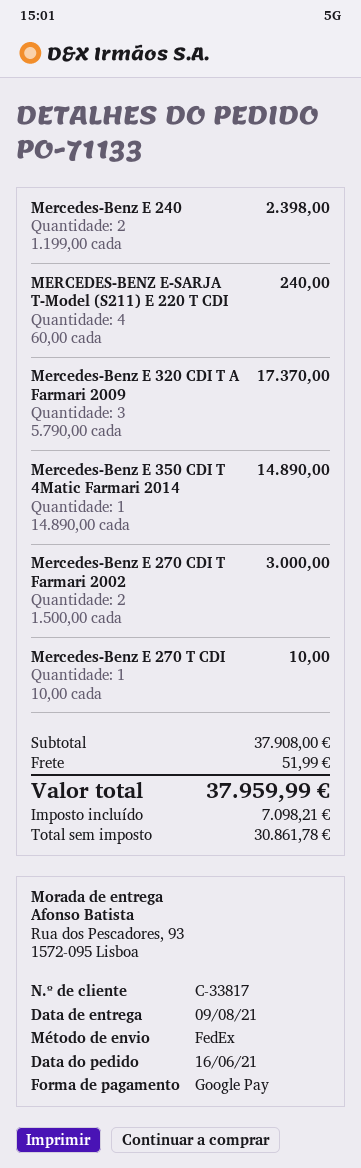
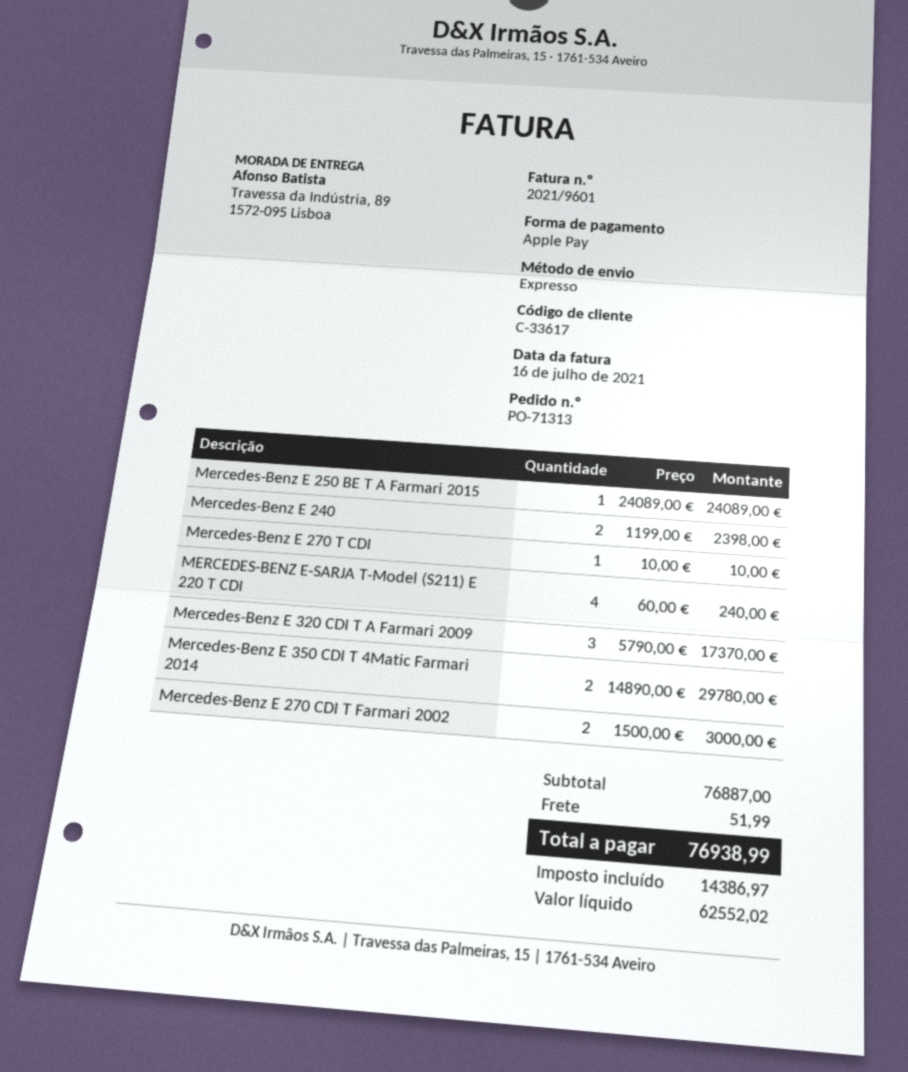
order number: PO-71133 -> PO-71313
customer number: C-33817 -> C-33617
payment method: Google Pay -> Apple Pay
shipping method: FedEx -> express
ship to: Rua dos Pescadores, 93, 1572-095 Lisboa -> Travessa da Indústria, 89, 1572-095 Lisboa
Mercedes-Benz E 350 CDI T 4Matic Farmari 2014: 1 x 14890.00 = 14890.00 -> 2 x 14890.00 = 29780.00
Mercedes-Benz E 250 BE T A Farmari 2015: none -> 1 x 24089.00 = 24089.00
subtotal: 37908.00 -> 76887.00
net: 30861.78 -> 62552.02
tax: 7098.21 -> 14386.97
total: 37959.99 -> 76938.99

